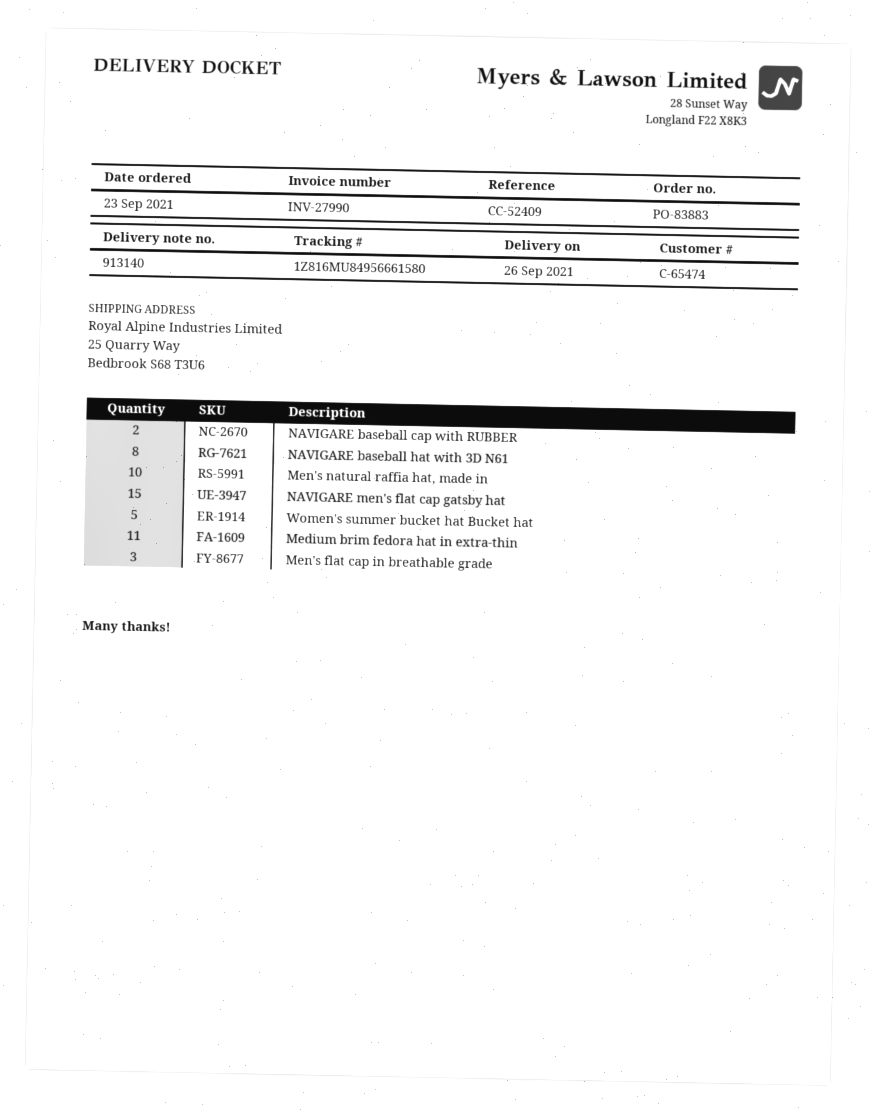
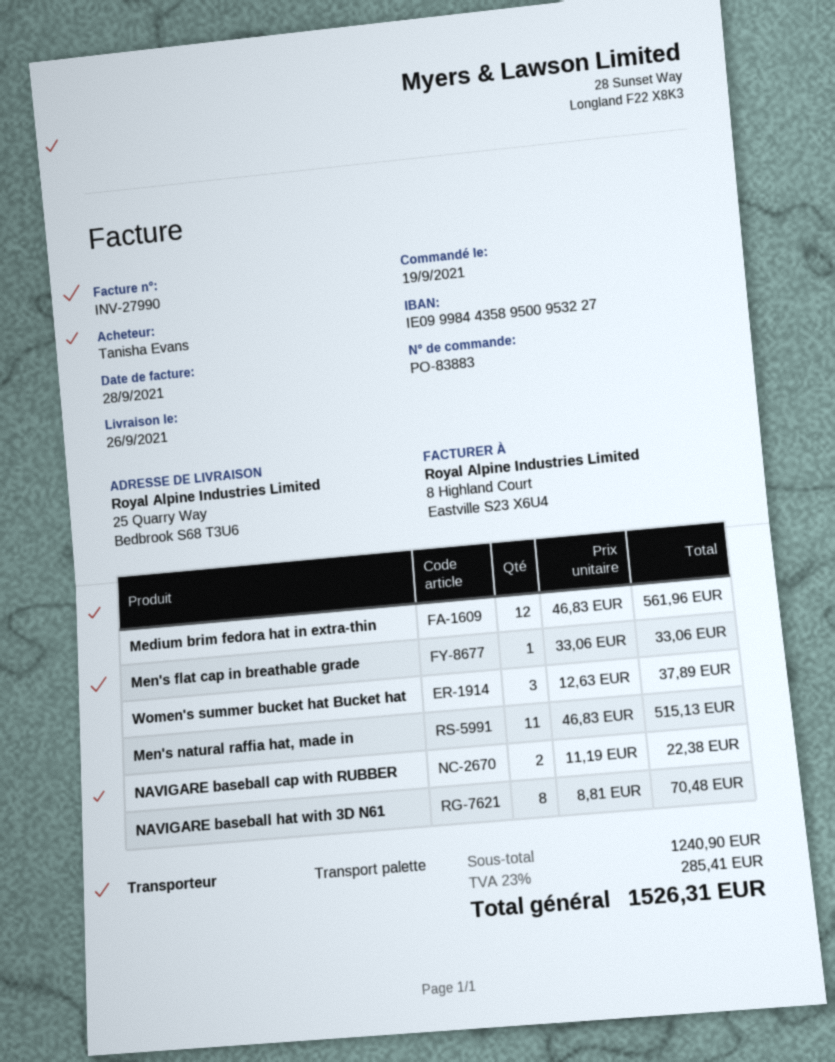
order date: 2021-09-23 -> 2021-09-19
Men's natural raffia hat, made in: 10 -> 11
NAVIGARE men's flat cap gatsby hat: 15 -> none
Women's summer bucket hat Bucket hat: 5 -> 3
Medium brim fedora hat in extra-thin: 11 -> 12
Men's flat cap in breathable grade: 3 -> 1

